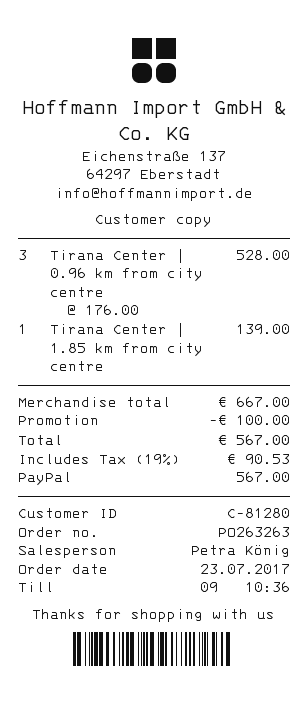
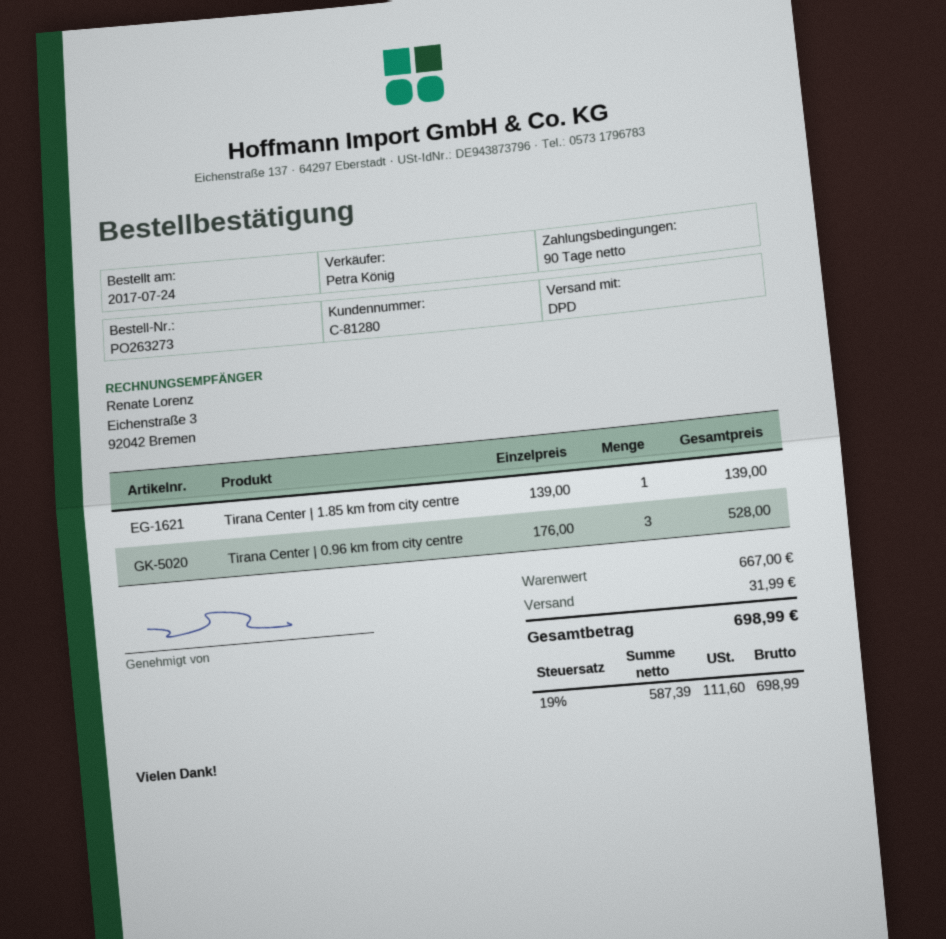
order number: PO263263 -> PO263273
order date: 2017-07-23 -> 2017-07-24
discount: 100.00 -> none
shipping: none -> 31.99
tax: 19% = 90.53 -> 19% = 111.60
total: 567.00 -> 698.99

